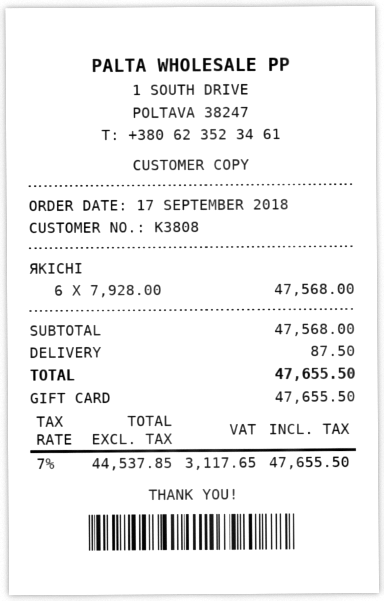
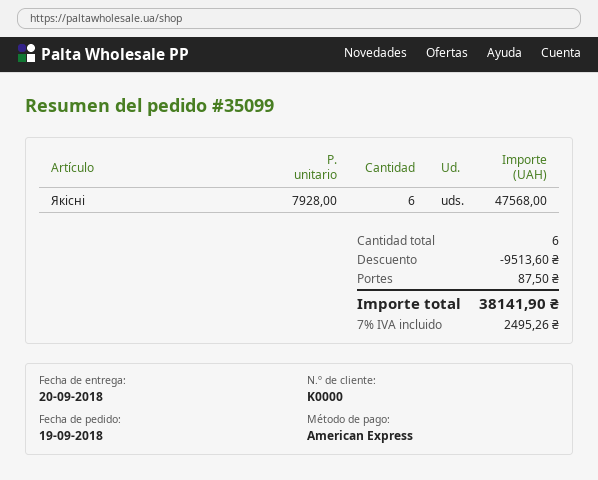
order date: 2018-09-17 -> 2018-09-19
customer number: K3808 -> K0000
payment method: gift card -> American Express
discount: none -> 9513.60
tax: 7% = 3117.65 -> 7% = 2495.26
total: 47655.50 -> 38141.90

